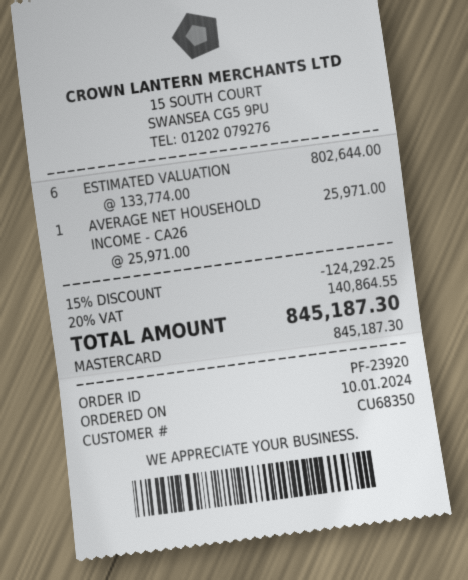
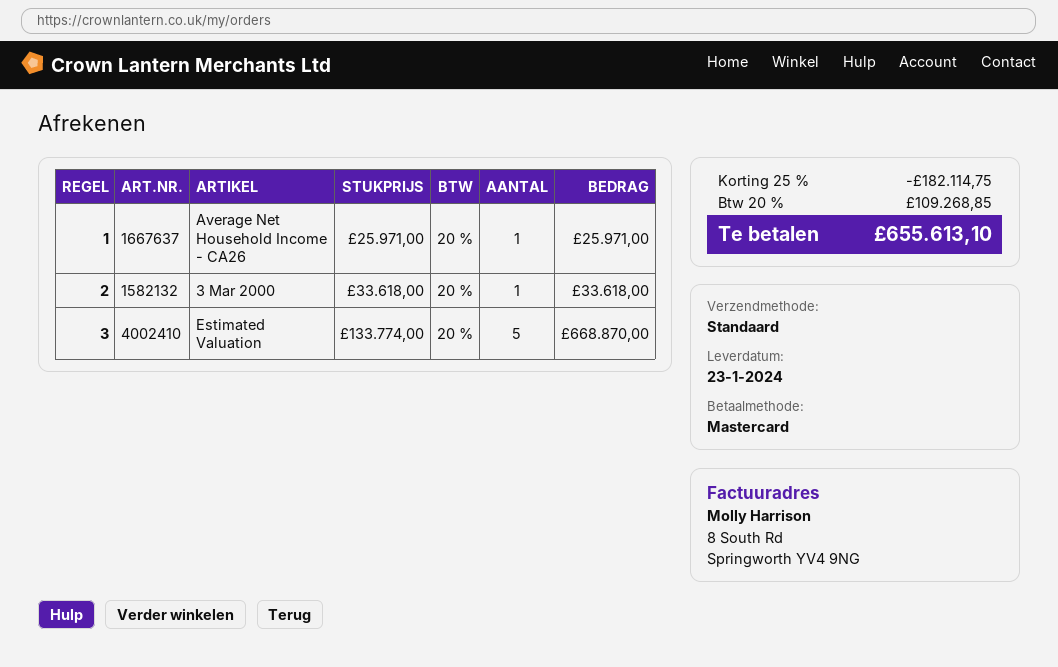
ESTIMATED VALUATION: 6 x 133774.00 = 802644.00 -> 5 x 133774.00 = 668870.00
3 Mar 2000: none -> 1 x 33618.00 = 33618.00
discount: 15% = 124292.25 -> 25% = 182114.75
tax: 20% = 140864.55 -> 20% = 109268.85
total: 845187.30 -> 655613.10

